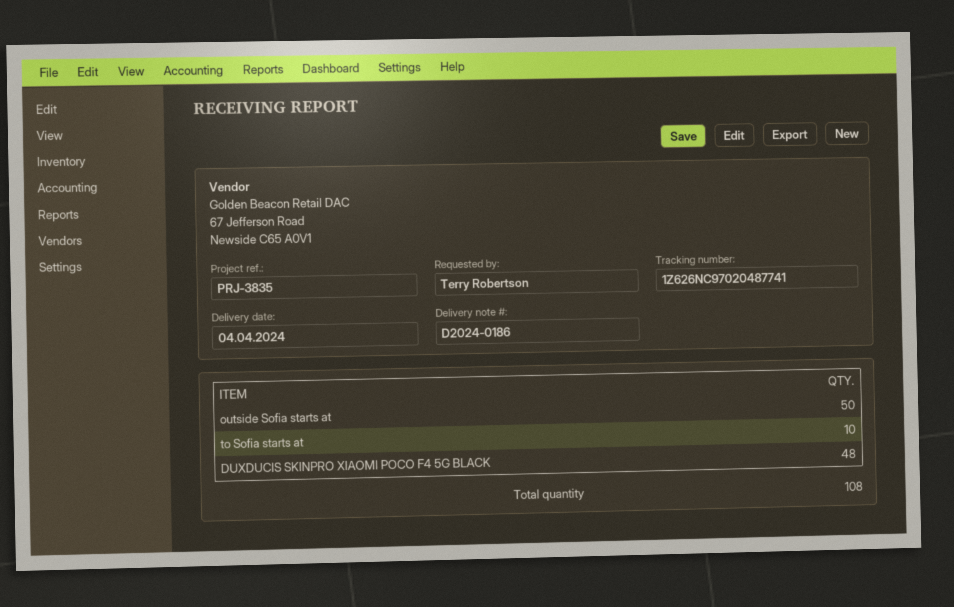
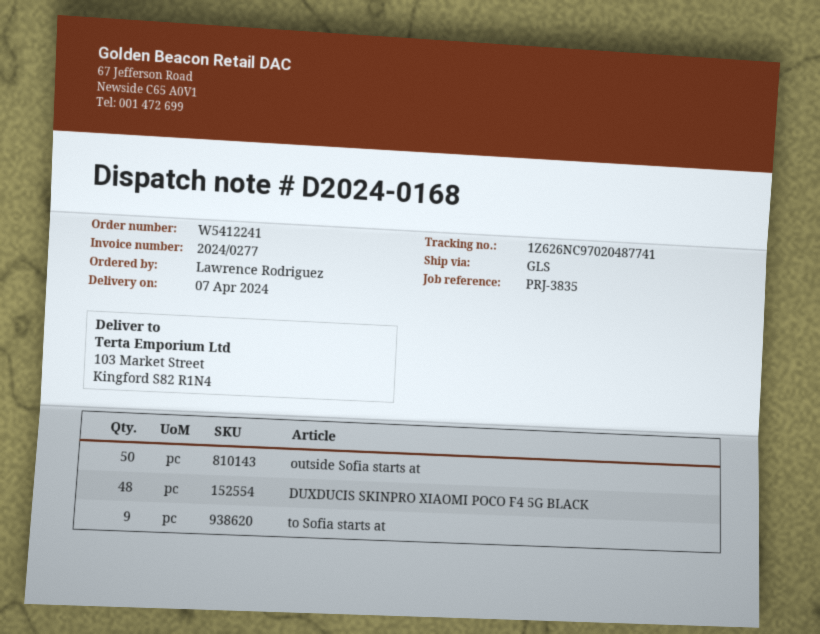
delivery note number: D2024-0186 -> D2024-0168
delivery date: 2024-04-04 -> 2024-04-07
ordered by: Terry Robertson -> Lawrence Rodriguez
to Sofia starts at: 10 -> 9

